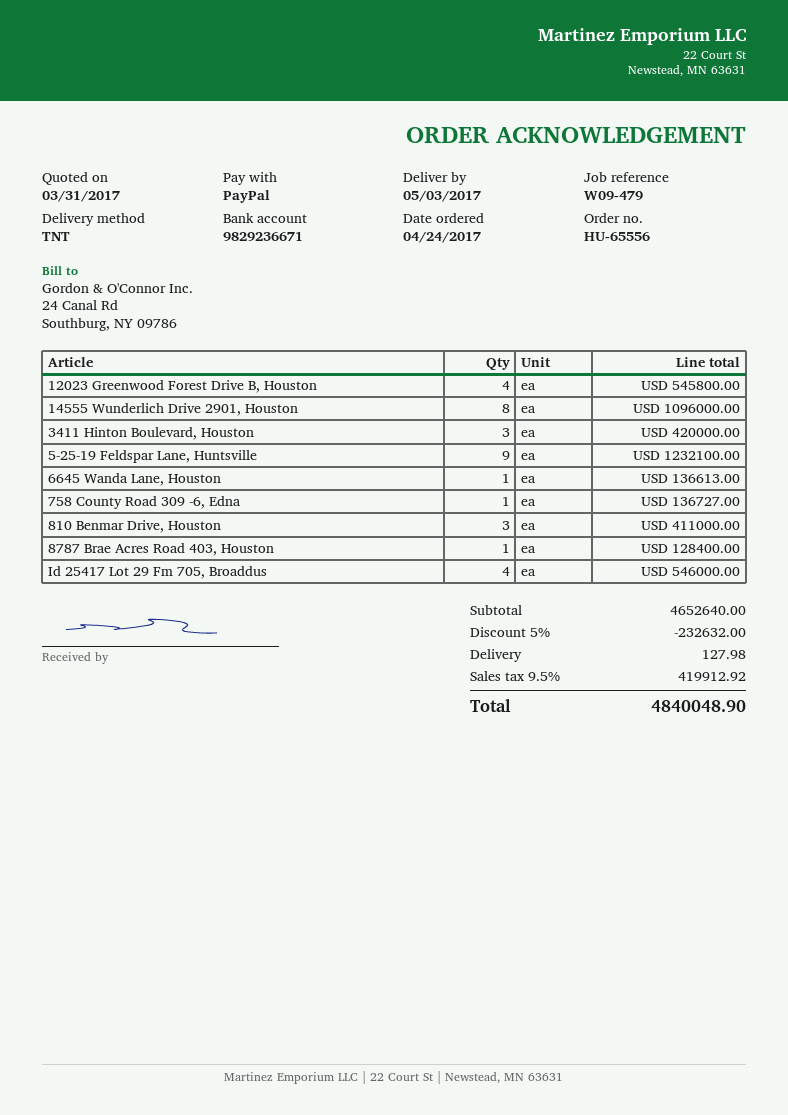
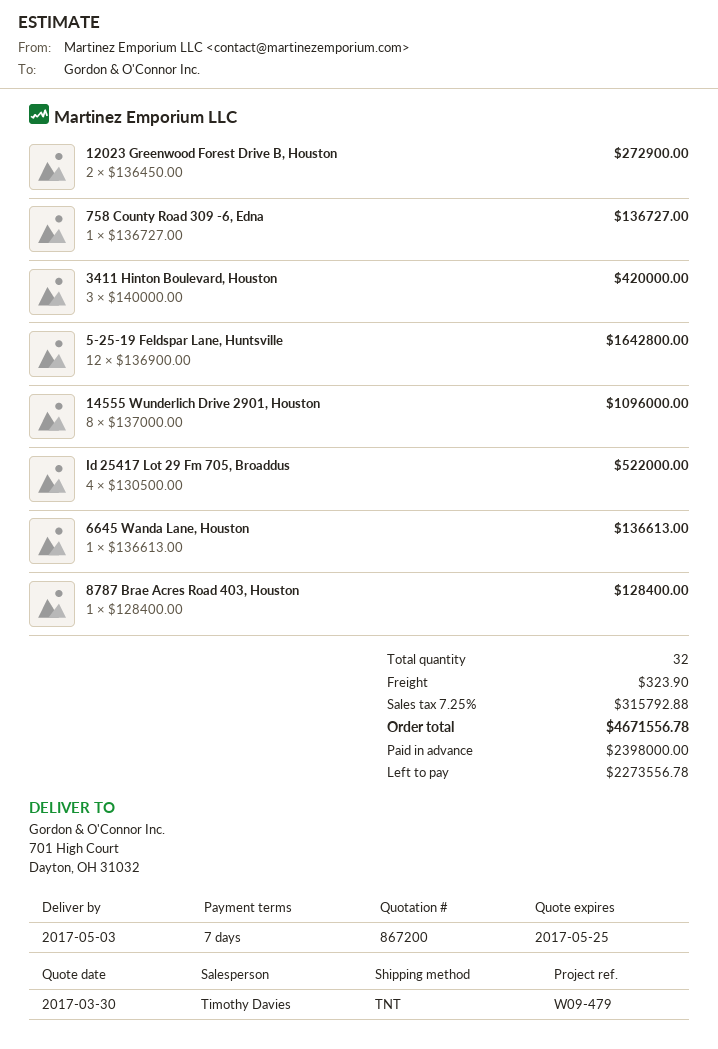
quote date: 2017-03-31 -> 2017-03-30
12023 Greenwood Forest Drive B, Houston: 4 for 545800.00 -> 2 for 272900.00
5-25-19 Feldspar Lane, Huntsville: 9 for 1232100.00 -> 12 for 1642800.00
810 Benmar Drive, Houston: 3 for 411000.00 -> none
Id 25417 Lot 29 Fm 705, Broaddus: 4 for 546000.00 -> 4 for 522000.00
discount: 5% = 232632.00 -> none
shipping: 127.98 -> 323.90
tax: 9.5% = 419912.92 -> 7.25% = 315792.88
total: 4840048.90 -> 4671556.78

